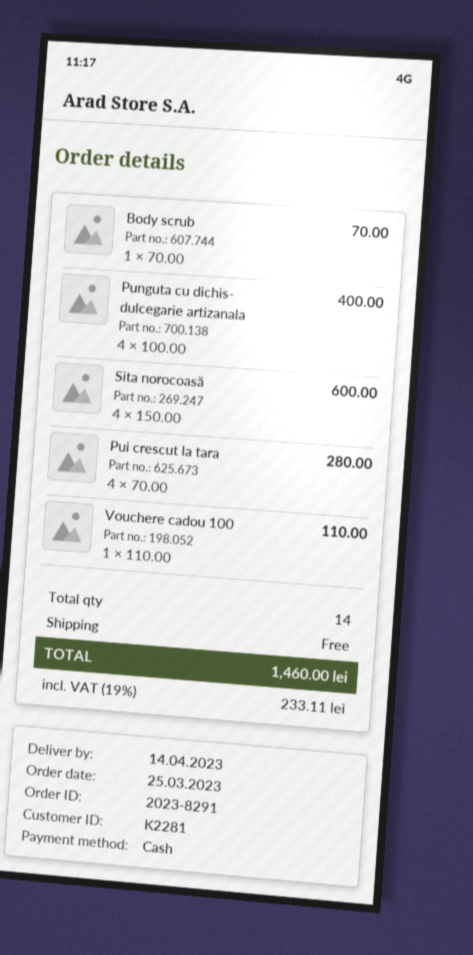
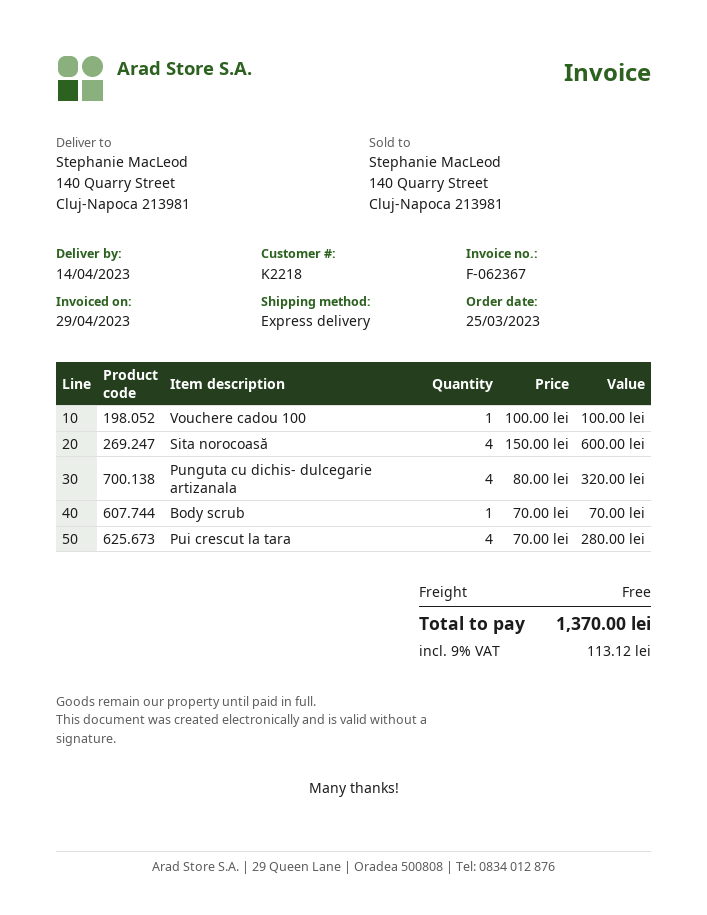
customer number: K2281 -> K2218
Punguta cu dichis- dulcegarie artizanala: 4 x 100.00 = 400.00 -> 4 x 80.00 = 320.00
Vouchere cadou 100: 1 x 110.00 = 110.00 -> 1 x 100.00 = 100.00
tax: 19% = 233.11 -> 9% = 113.12
total: 1460.00 -> 1370.00

